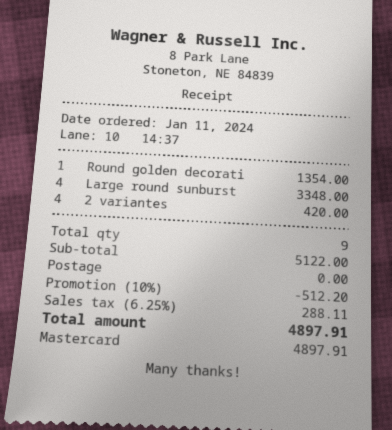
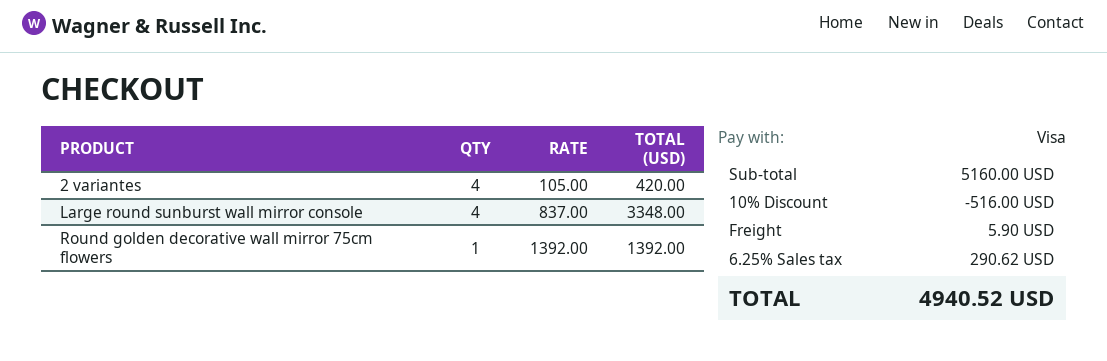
payment method: Mastercard -> Visa
Round golden decorati: 1 for 1354.00 -> 1 for 1392.00
subtotal: 5122.00 -> 5160.00
discount: 10% = 512.20 -> 10% = 516.00
shipping: 0.00 -> 5.90
tax: 6.25% = 288.11 -> 6.25% = 290.62
total: 4897.91 -> 4940.52

